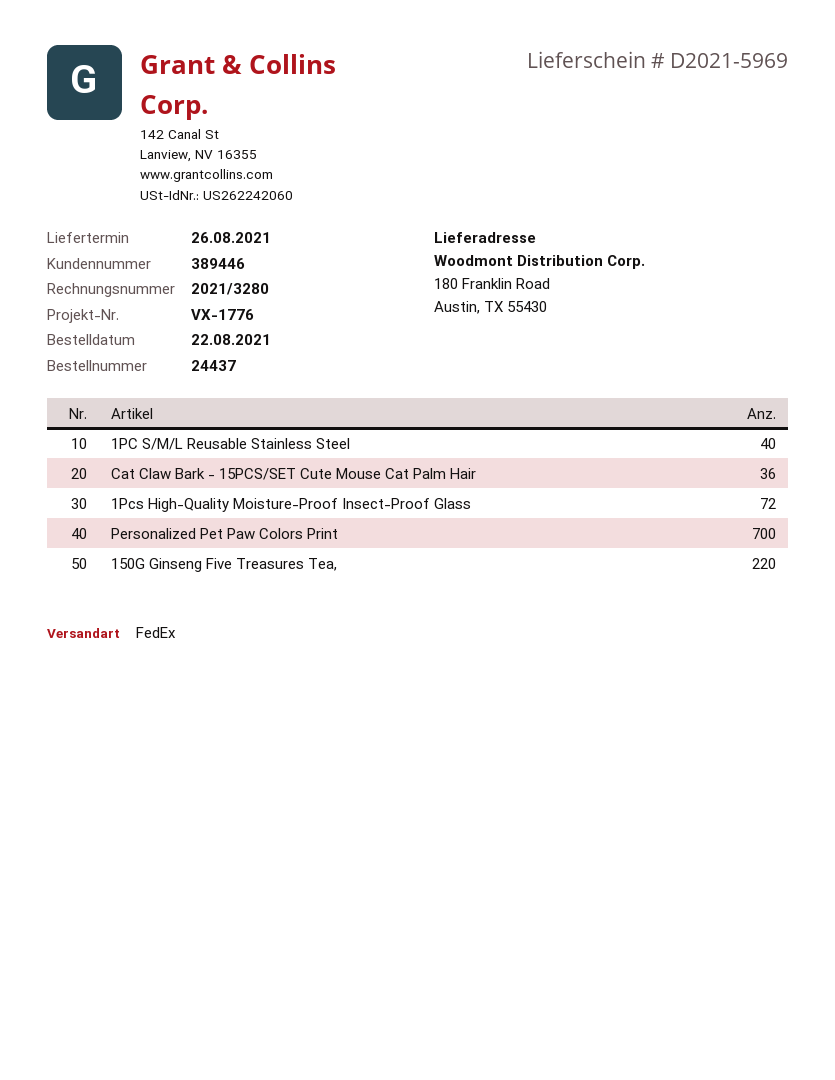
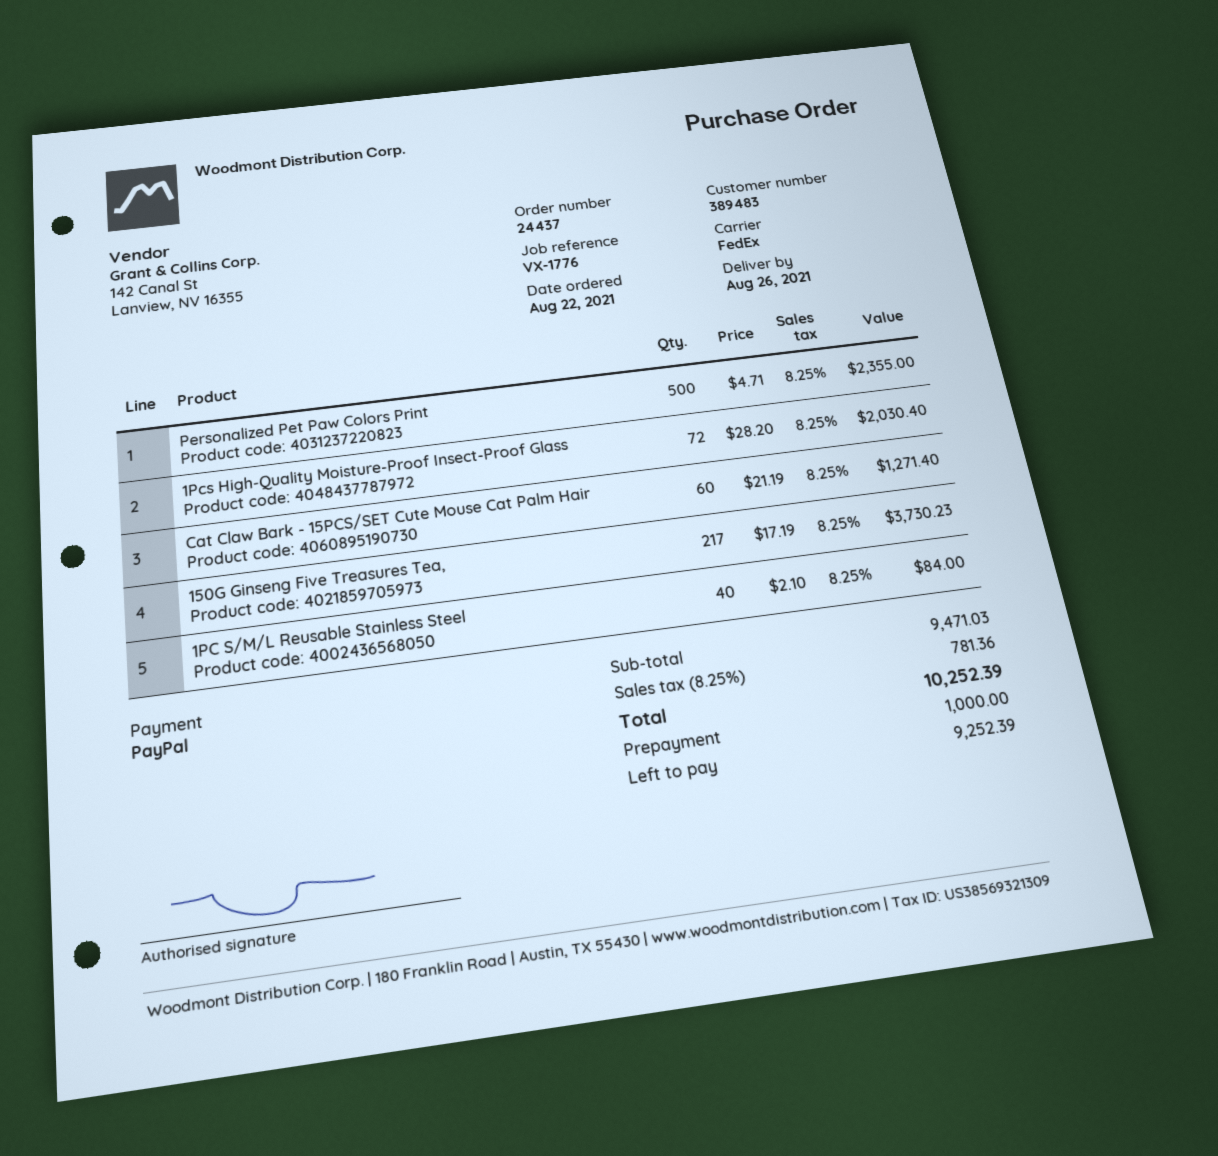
customer number: 389446 -> 389483
Cat Claw Bark - 15PCS/SET Cute Mouse Cat Palm Hair: 36 -> 60
Personalized Pet Paw Colors Print: 700 -> 500
150G Ginseng Five Treasures Tea,: 220 -> 217

